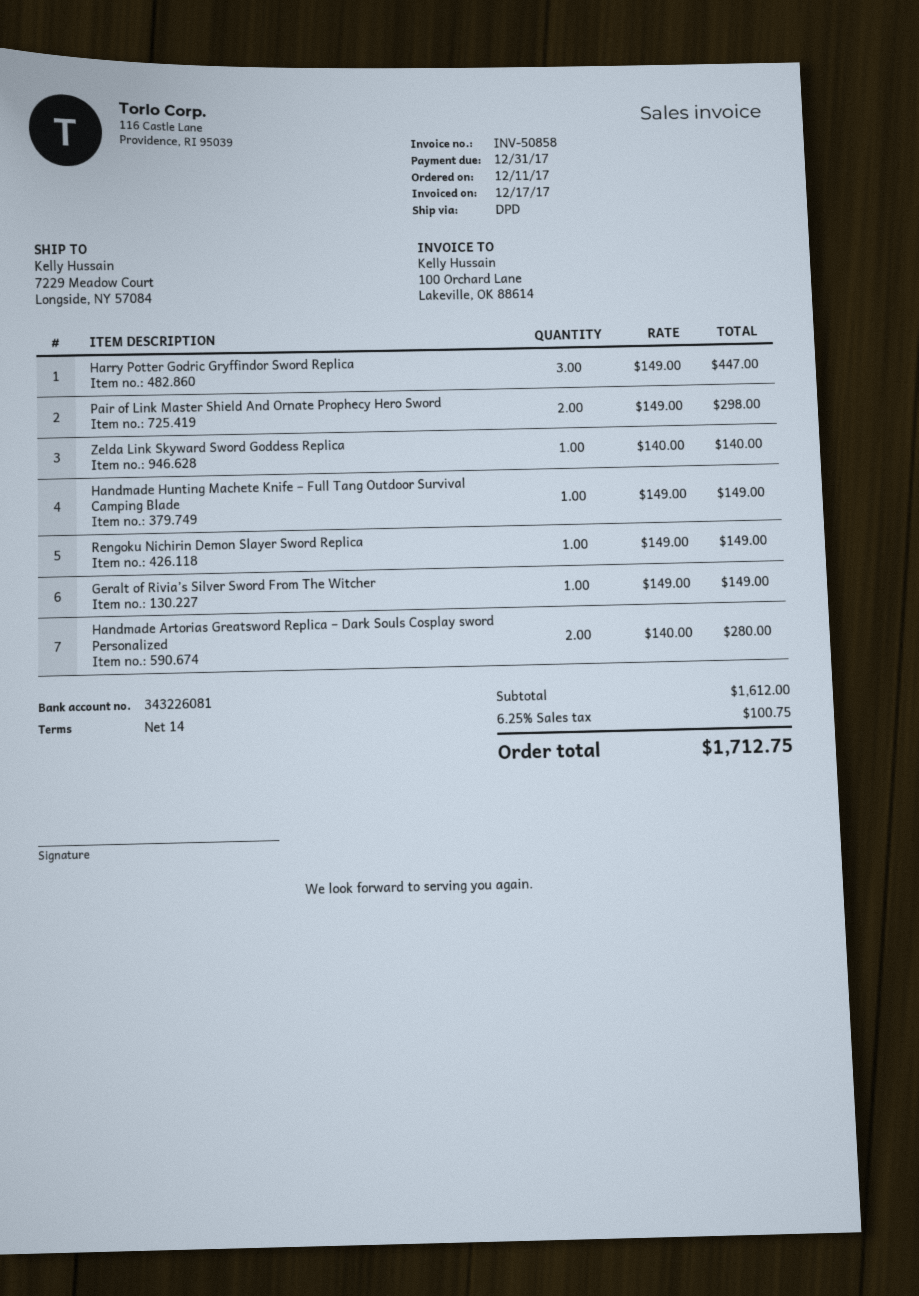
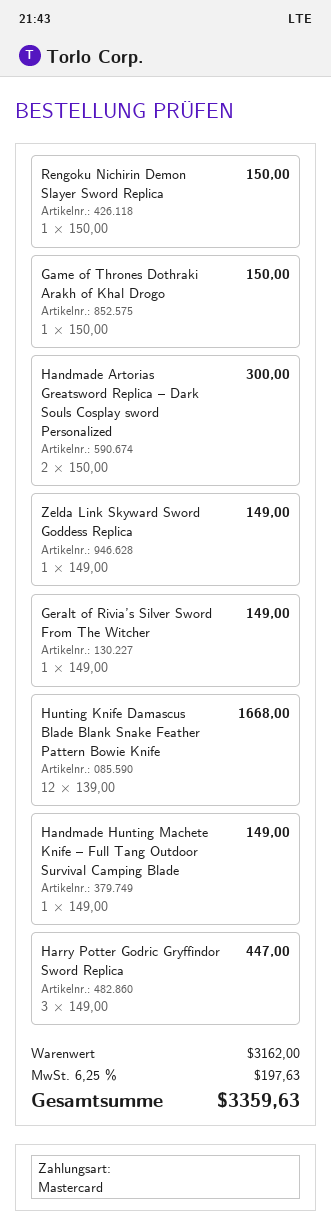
Pair of Link Master Shield And Ornate Prophecy Hero Sword: 2 x 149.00 = 298.00 -> none
Zelda Link Skyward Sword Goddess Replica: 1 x 140.00 = 140.00 -> 1 x 149.00 = 149.00
Rengoku Nichirin Demon Slayer Sword Replica: 1 x 149.00 = 149.00 -> 1 x 150.00 = 150.00
Handmade Artorias Greatsword Replica – Dark Souls Cosplay sword Personalized: 2 x 140.00 = 280.00 -> 2 x 150.00 = 300.00
Game of Thrones Dothraki Arakh of Khal Drogo: none -> 1 x 150.00 = 150.00
Hunting Knife Damascus Blade Blank Snake Feather Pattern Bowie Knife: none -> 12 x 139.00 = 1668.00
subtotal: 1612.00 -> 3162.00
tax: 6.25% = 100.75 -> 6.25% = 197.63
total: 1712.75 -> 3359.63

